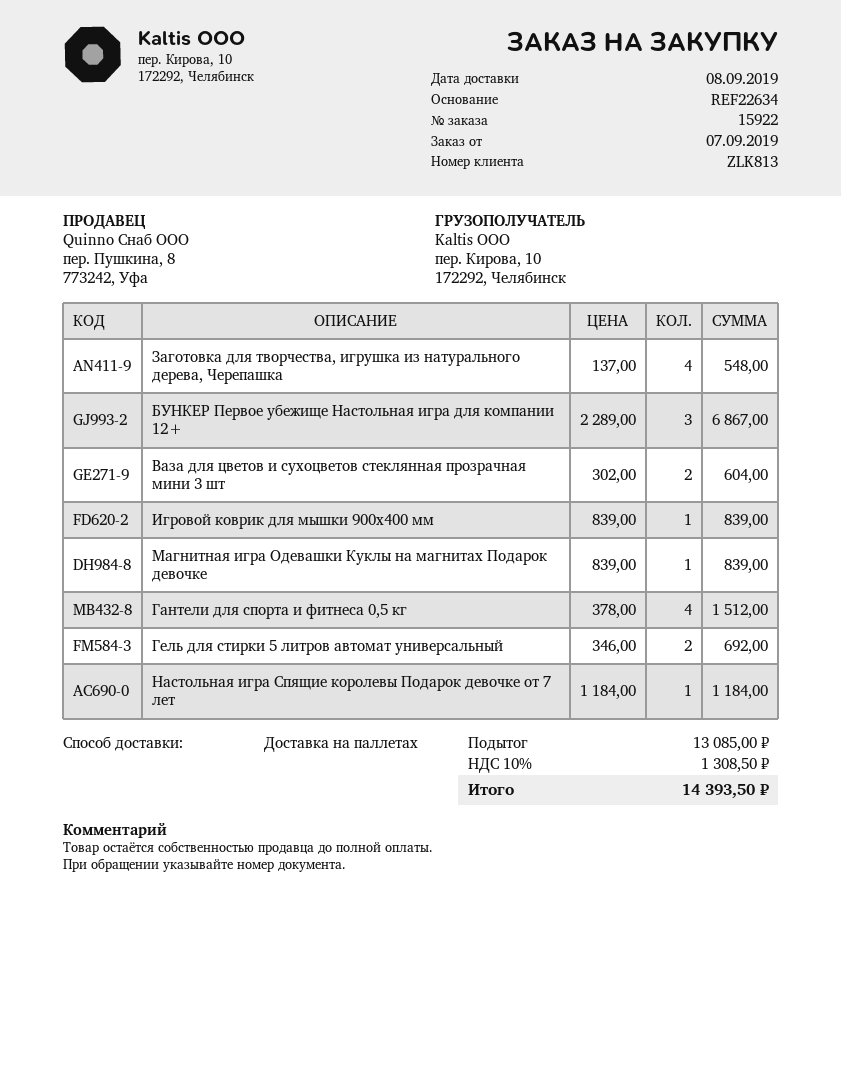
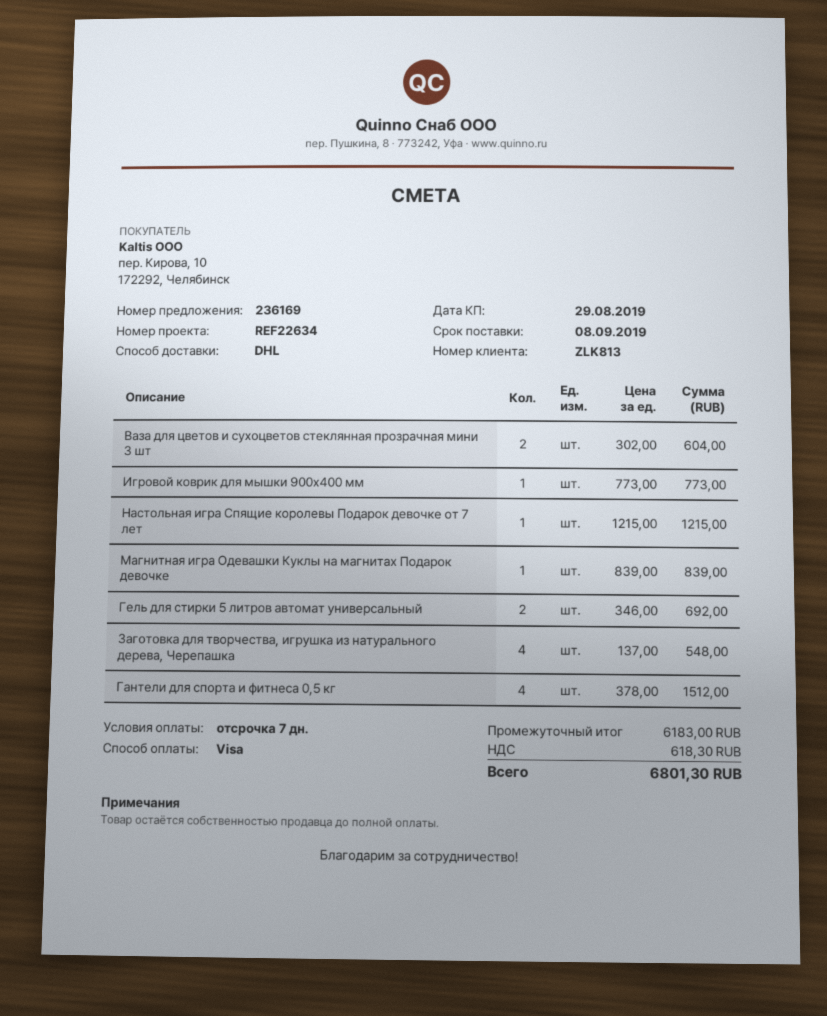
shipping method: pallet freight -> DHL
БУНКЕР Первое убежище Настольная игра для компании 12+: 3 x 2289.00 = 6867.00 -> none
Игровой коврик для мышки 900х400 мм: 1 x 839.00 = 839.00 -> 1 x 773.00 = 773.00
Настольная игра Спящие королевы Подарок девочке от 7 лет: 1 x 1184.00 = 1184.00 -> 1 x 1215.00 = 1215.00
subtotal: 13085.00 -> 6183.00
tax: 1308.50 -> 618.30
total: 14393.50 -> 6801.30

